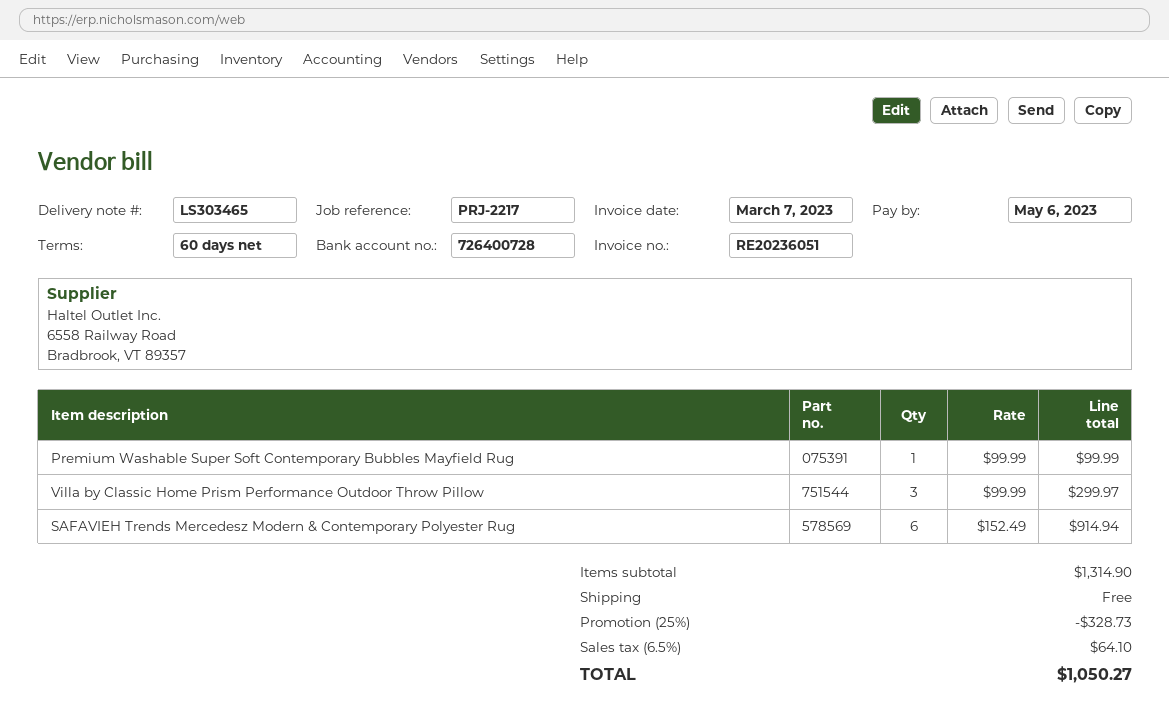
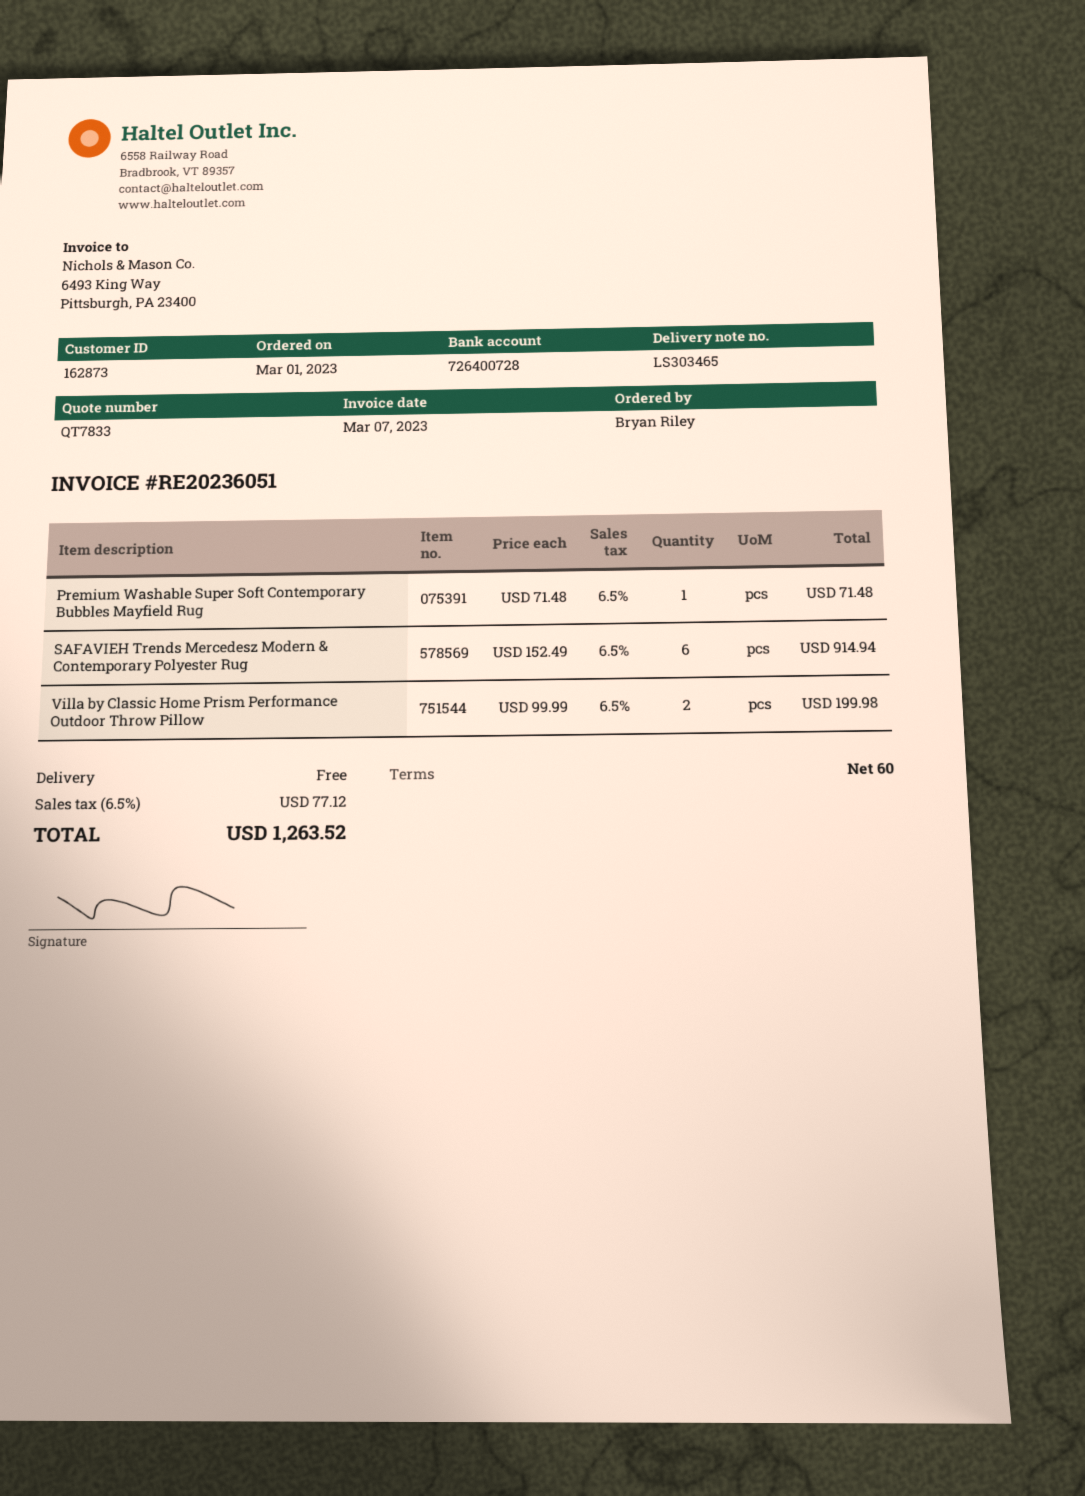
Premium Washable Super Soft Contemporary Bubbles Mayfield Rug: 1 x 99.99 = 99.99 -> 1 x 71.48 = 71.48
Villa by Classic Home Prism Performance Outdoor Throw Pillow: 3 x 99.99 = 299.97 -> 2 x 99.99 = 199.98
discount: 25% = 328.73 -> none
tax: 6.5% = 64.10 -> 6.5% = 77.12
total: 1050.27 -> 1263.52

